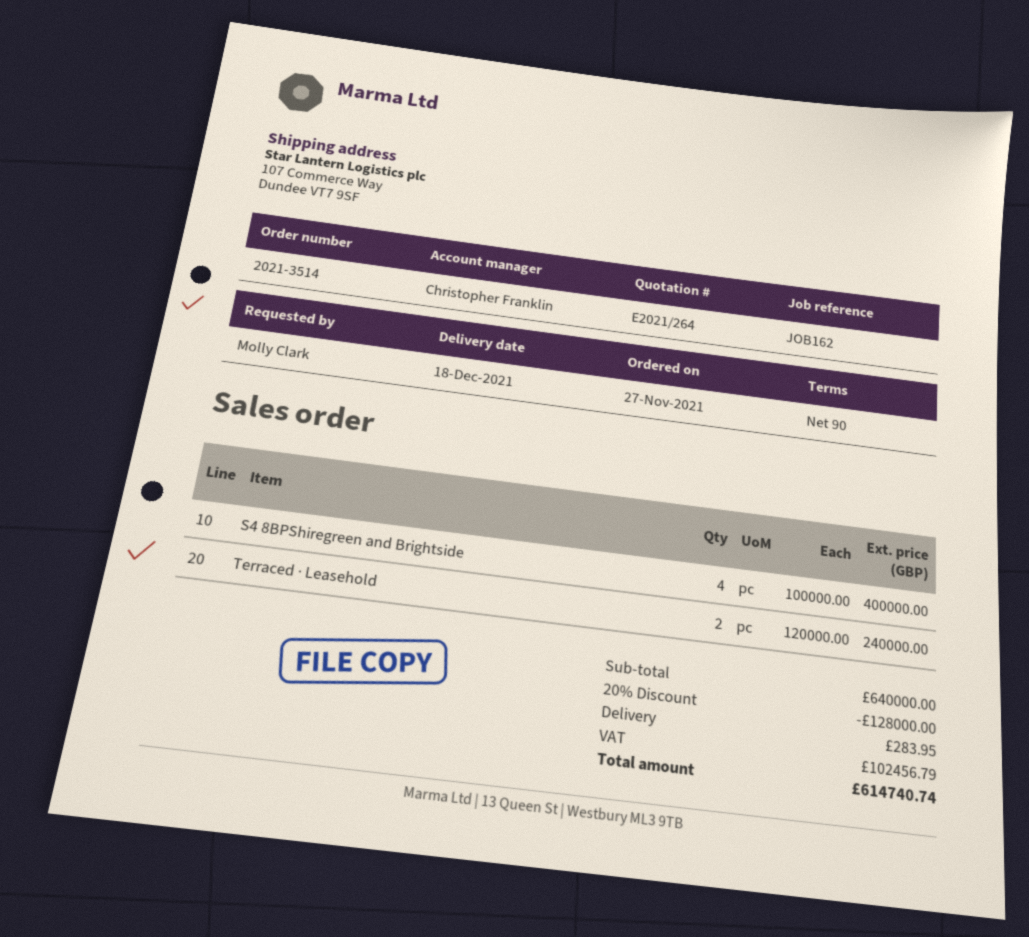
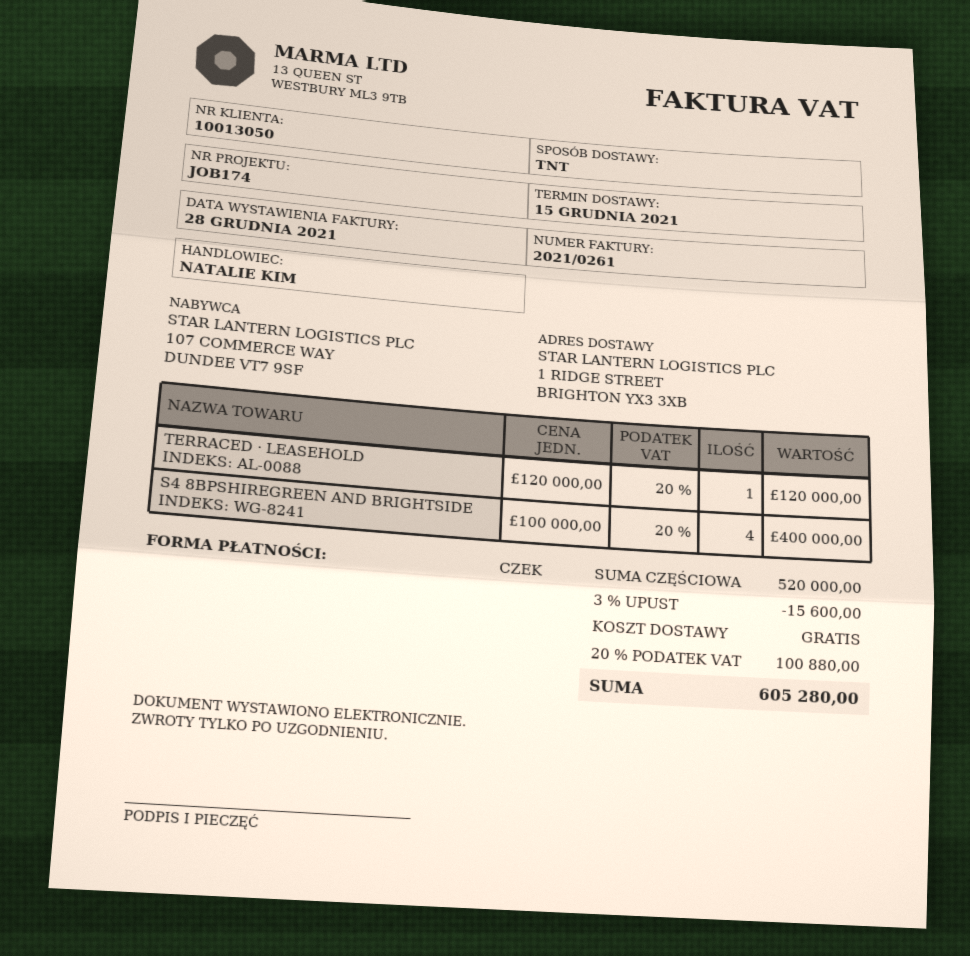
delivery date: 2021-12-18 -> 2021-12-15
reference: JOB162 -> JOB174
sales rep: Christopher Franklin -> NATALIE KIM
ship to: 107 Commerce Way, Dundee VT7 9SF -> 1 RIDGE STREET, BRIGHTON YX3 3XB
Terraced · Leasehold: 2 x 120000.00 = 240000.00 -> 1 x 120000.00 = 120000.00
subtotal: 640000.00 -> 520000.00
discount: 20% = 128000.00 -> 3% = 15600.00
shipping: 283.95 -> 0.00
tax: 102456.79 -> 100880.00
total: 614740.74 -> 605280.00

